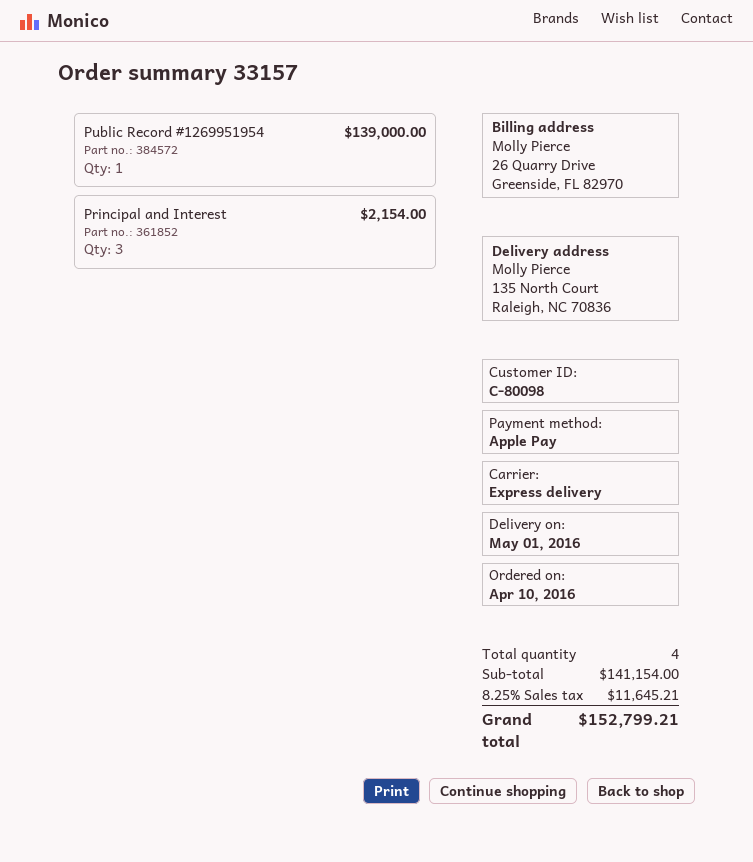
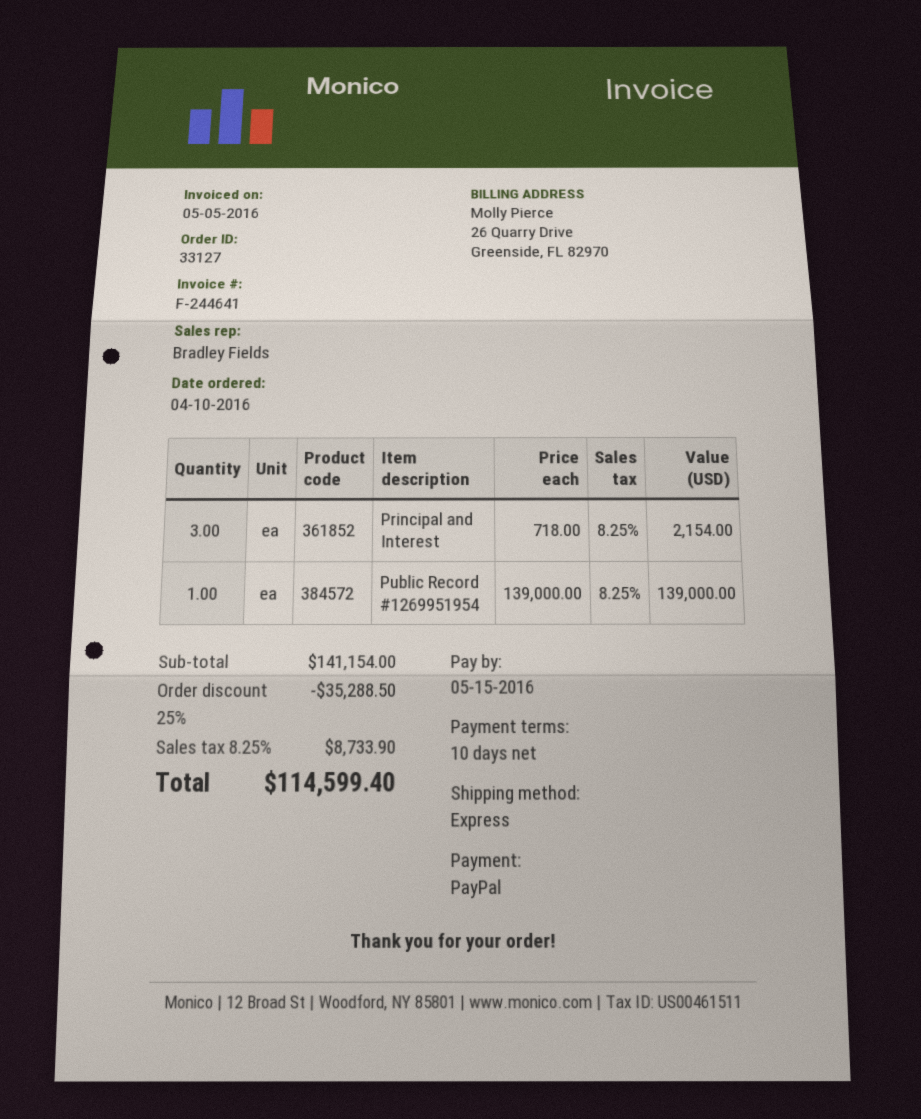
order number: 33157 -> 33127
payment method: Apple Pay -> PayPal
discount: none -> 25% = 35288.50
tax: 8.25% = 11645.21 -> 8.25% = 8733.90
total: 152799.21 -> 114599.40

